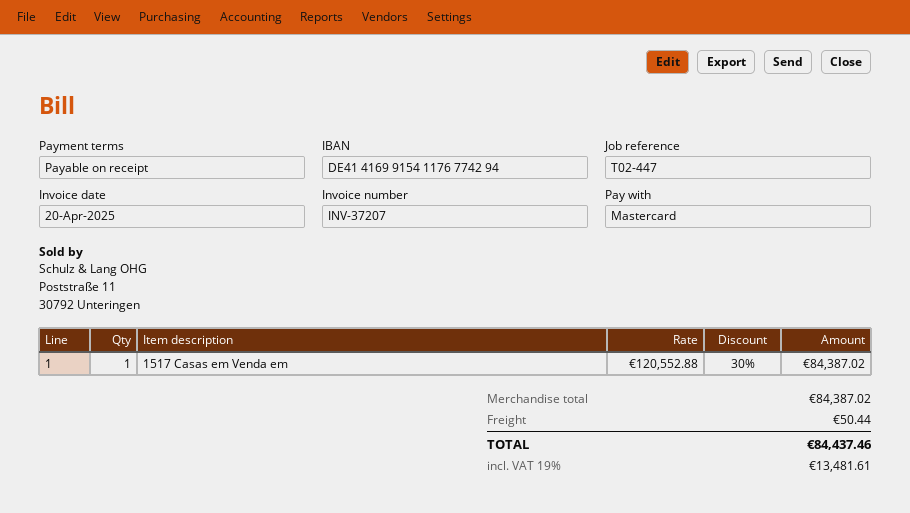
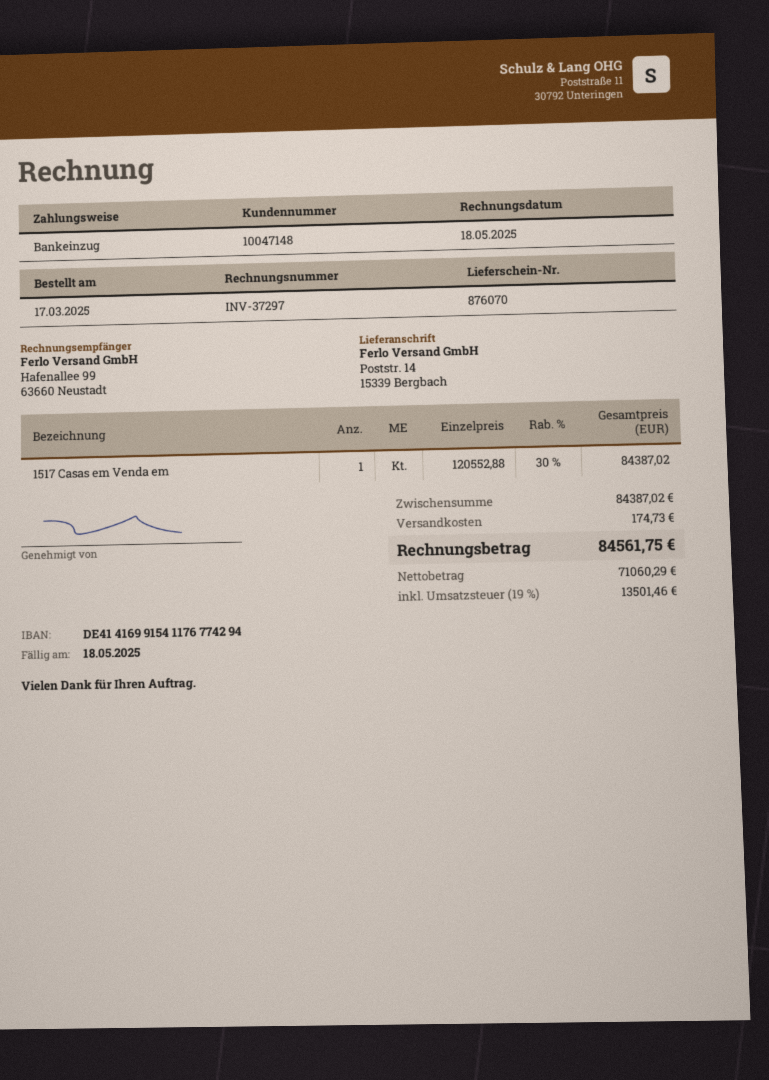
invoice number: INV-37207 -> INV-37297
invoice date: 2025-04-20 -> 2025-05-18
payment method: Mastercard -> direct debit
shipping: 50.44 -> 174.73
tax: 19% = 13481.61 -> 19% = 13501.46
total: 84437.46 -> 84561.75

